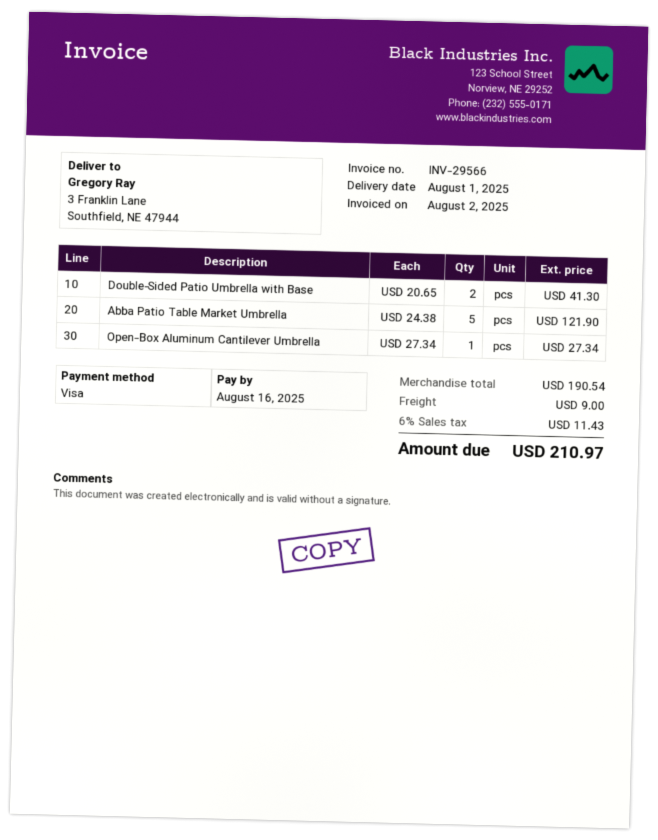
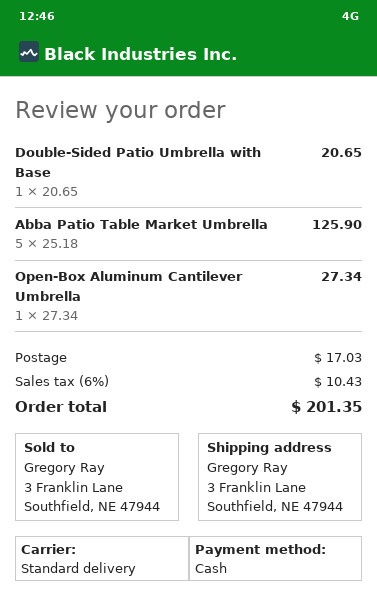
payment method: Visa -> cash
Double‑Sided Patio Umbrella with Base: 2 x 20.65 = 41.30 -> 1 x 20.65 = 20.65
Abba Patio Table Market Umbrella: 5 x 24.38 = 121.90 -> 5 x 25.18 = 125.90
shipping: 9.00 -> 17.03
tax: 6% = 11.43 -> 6% = 10.43
total: 210.97 -> 201.35

